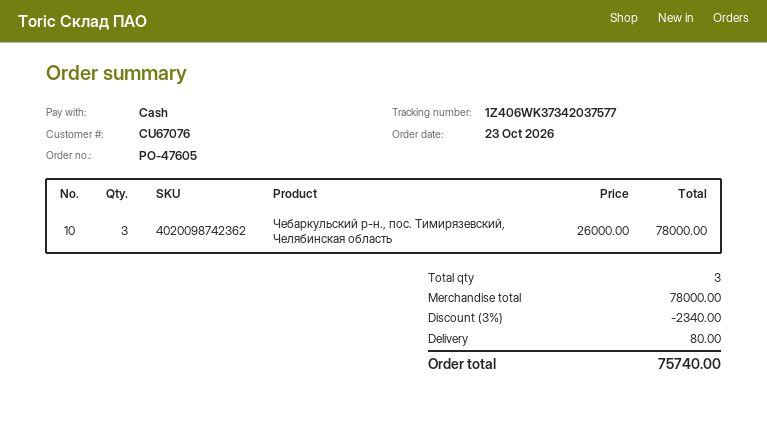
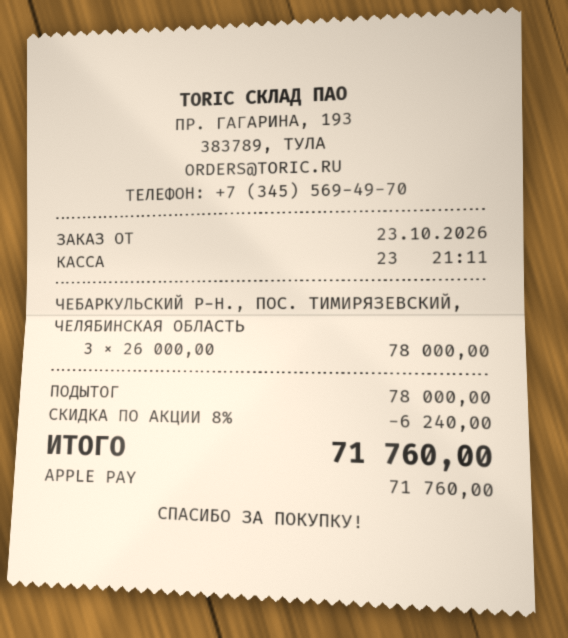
payment method: cash -> Apple Pay
discount: 3% = 2340.00 -> 8% = 6240.00
shipping: 80.00 -> none
total: 75740.00 -> 71760.00

